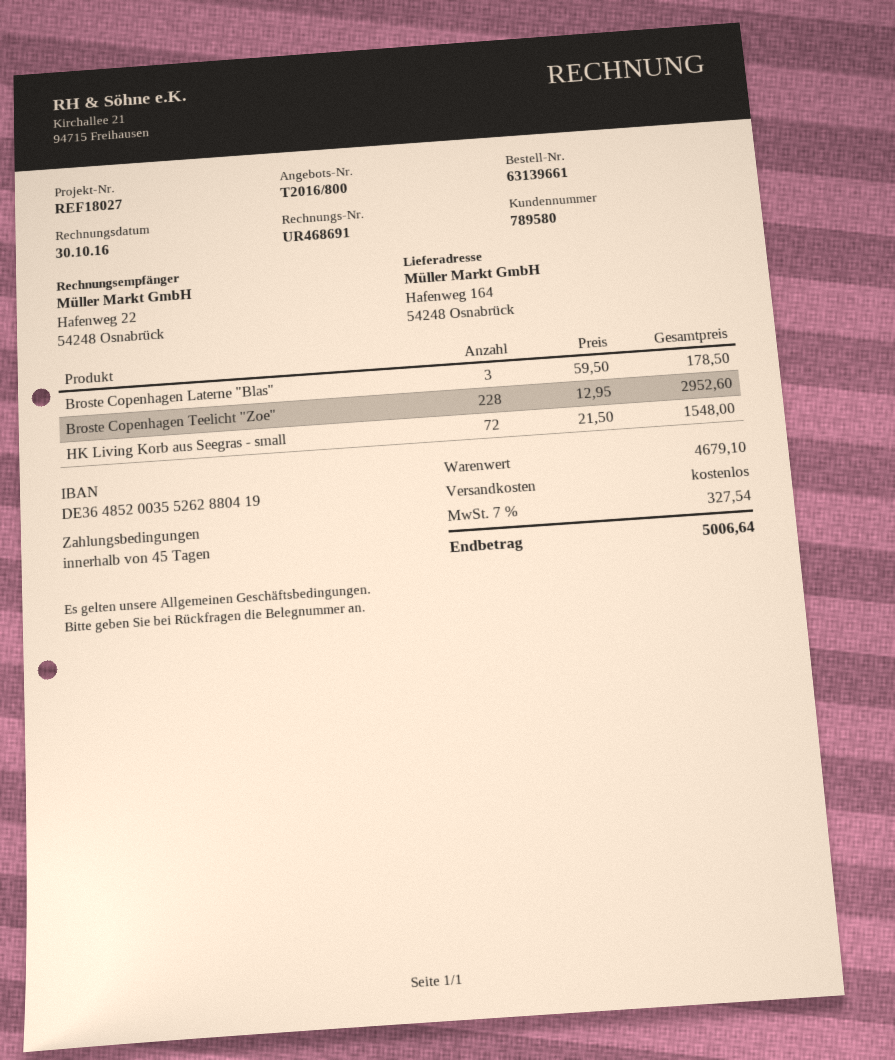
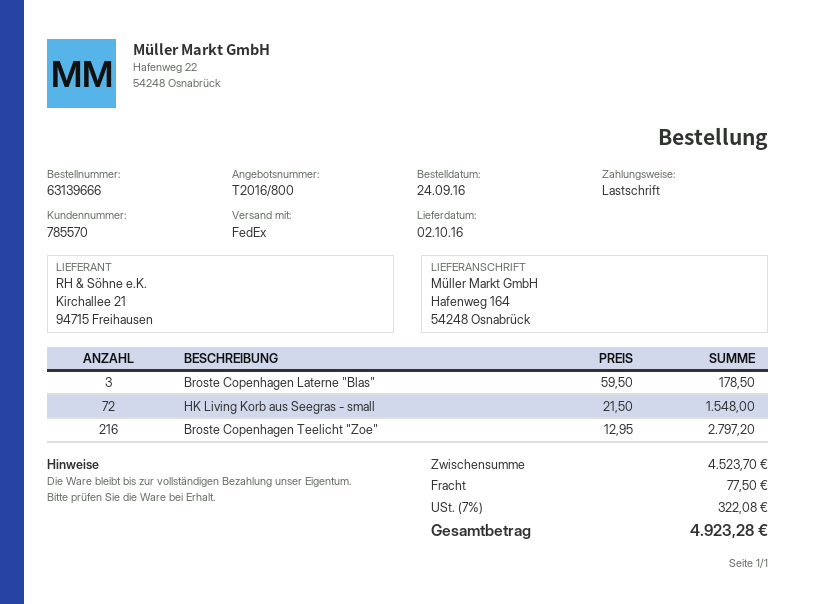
order number: 63139661 -> 63139666
customer number: 789580 -> 785570
Broste Copenhagen Teelicht "Zoe": 228 x 12.95 = 2952.60 -> 216 x 12.95 = 2797.20
subtotal: 4679.10 -> 4523.70
shipping: 0.00 -> 77.50
tax: 7% = 327.54 -> 7% = 322.08
total: 5006.64 -> 4923.28

